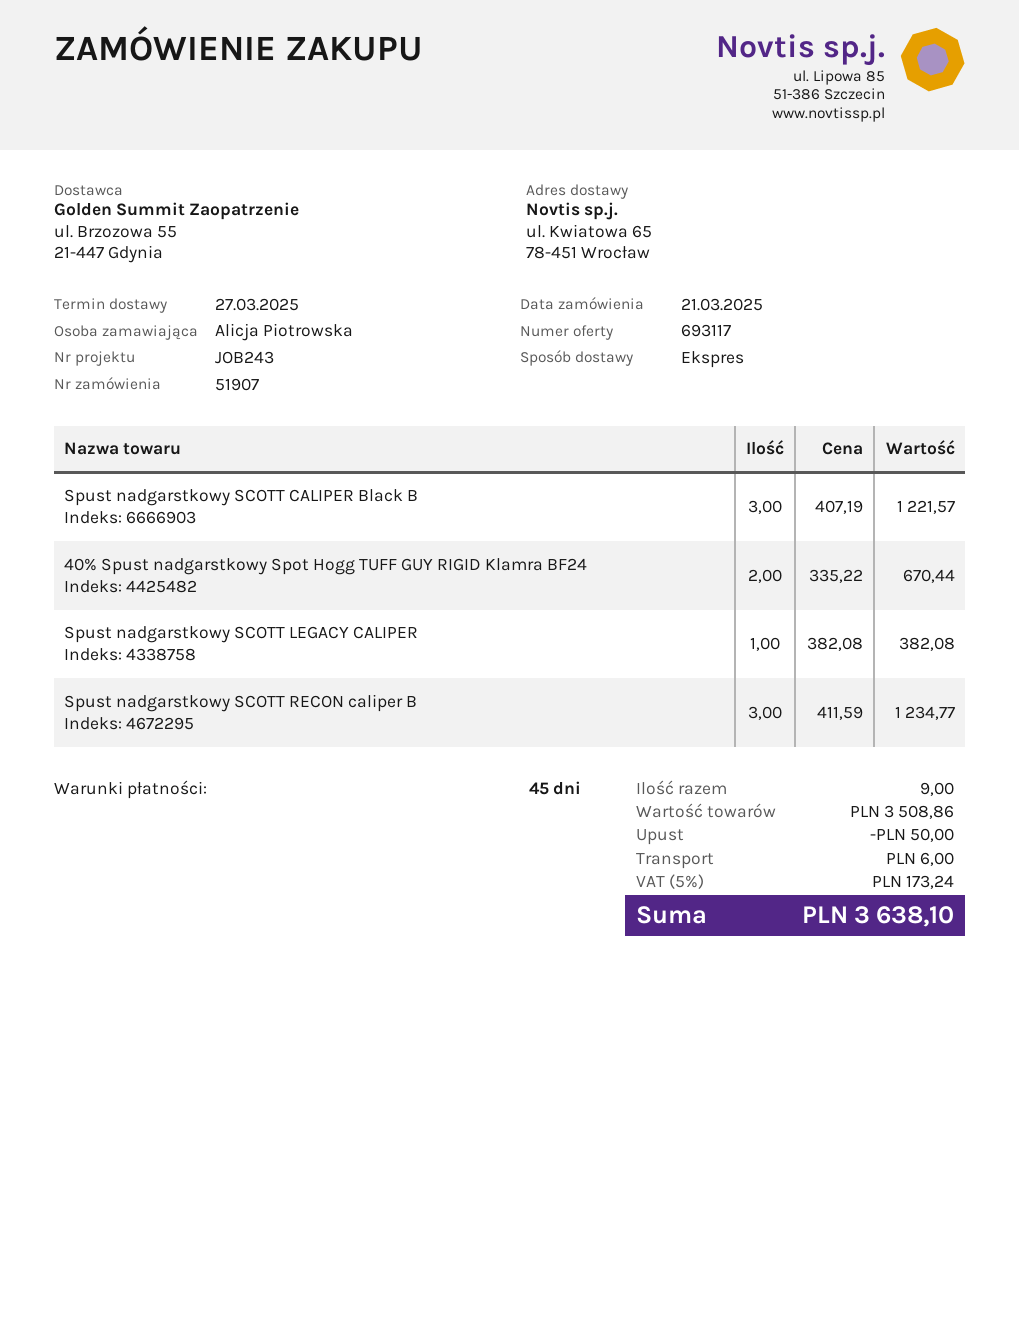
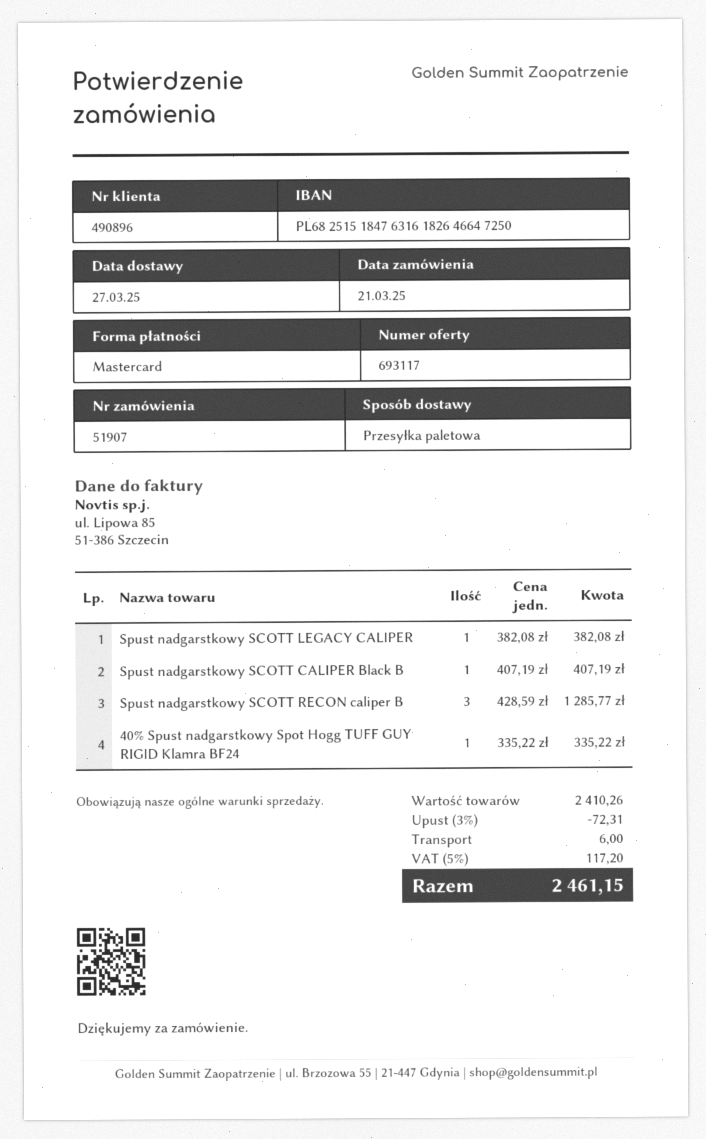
shipping method: express -> pallet freight
Spust nadgarstkowy SCOTT CALIPER Black B: 3 x 407.19 = 1221.57 -> 1 x 407.19 = 407.19
40% Spust nadgarstkowy Spot Hogg TUFF GUY RIGID Klamra BF24: 2 x 335.22 = 670.44 -> 1 x 335.22 = 335.22
Spust nadgarstkowy SCOTT RECON caliper B: 3 x 411.59 = 1234.77 -> 3 x 428.59 = 1285.77
subtotal: 3508.86 -> 2410.26
discount: 50.00 -> 72.31
tax: 5% = 173.24 -> 5% = 117.20
total: 3638.10 -> 2461.15

